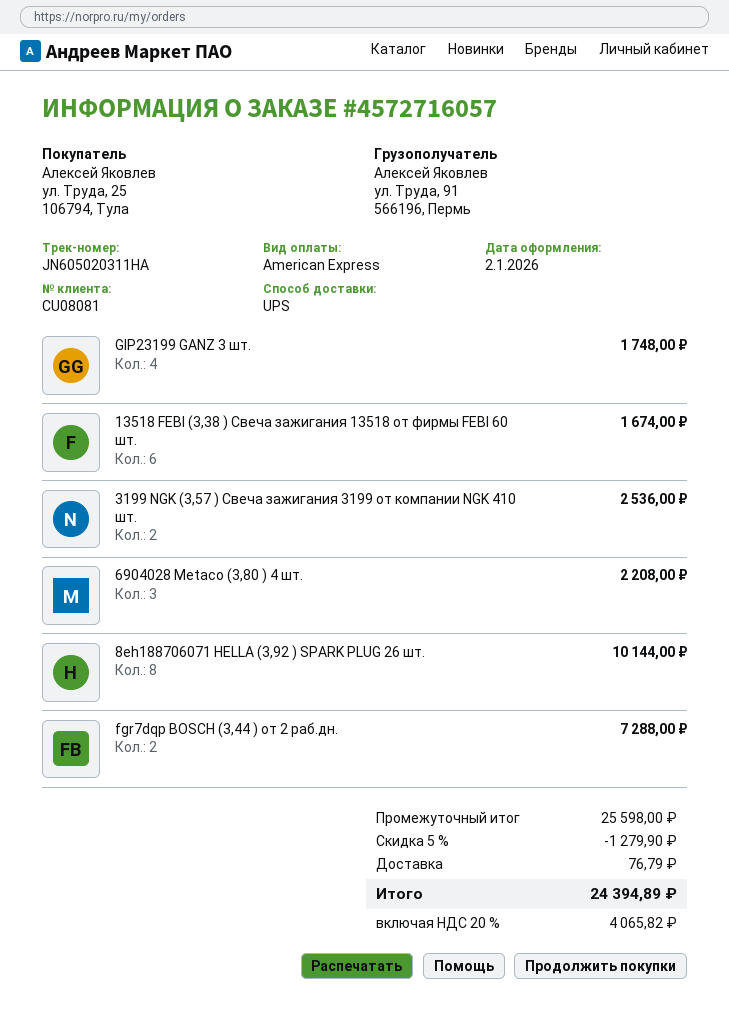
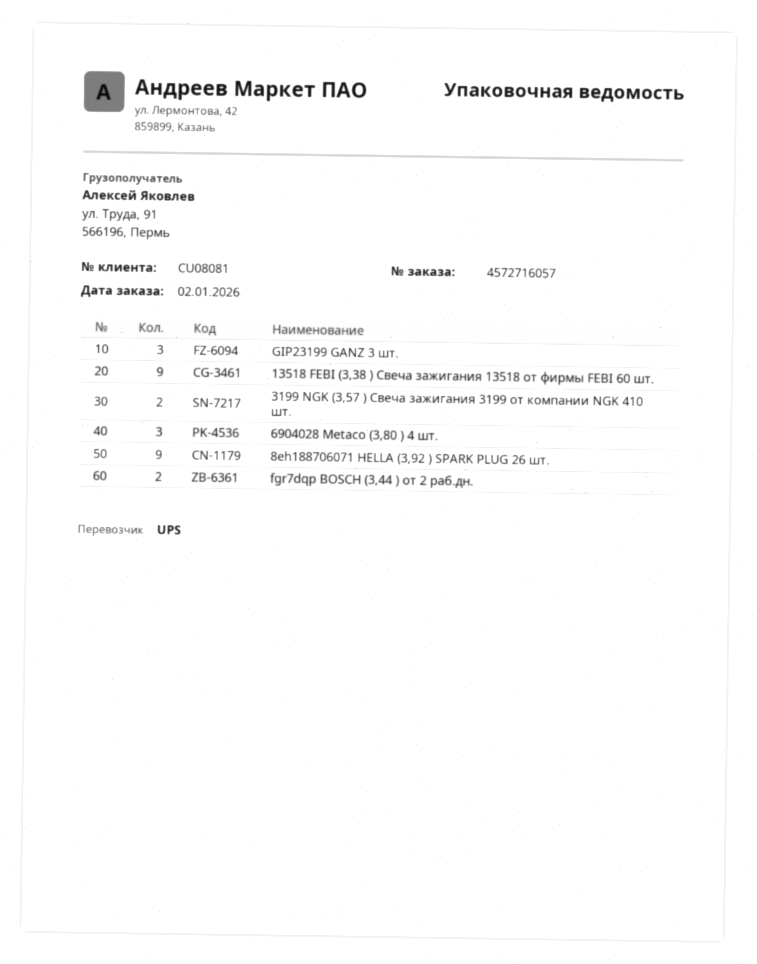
GIP23199 GANZ 3 шт.: 4 -> 3
13518 FEBI (3,38 ) Свеча зажигания 13518 от фирмы FEBI 60 шт.: 6 -> 9
8eh188706071 HELLA (3,92 ) SPARK PLUG 26 шт.: 8 -> 9

